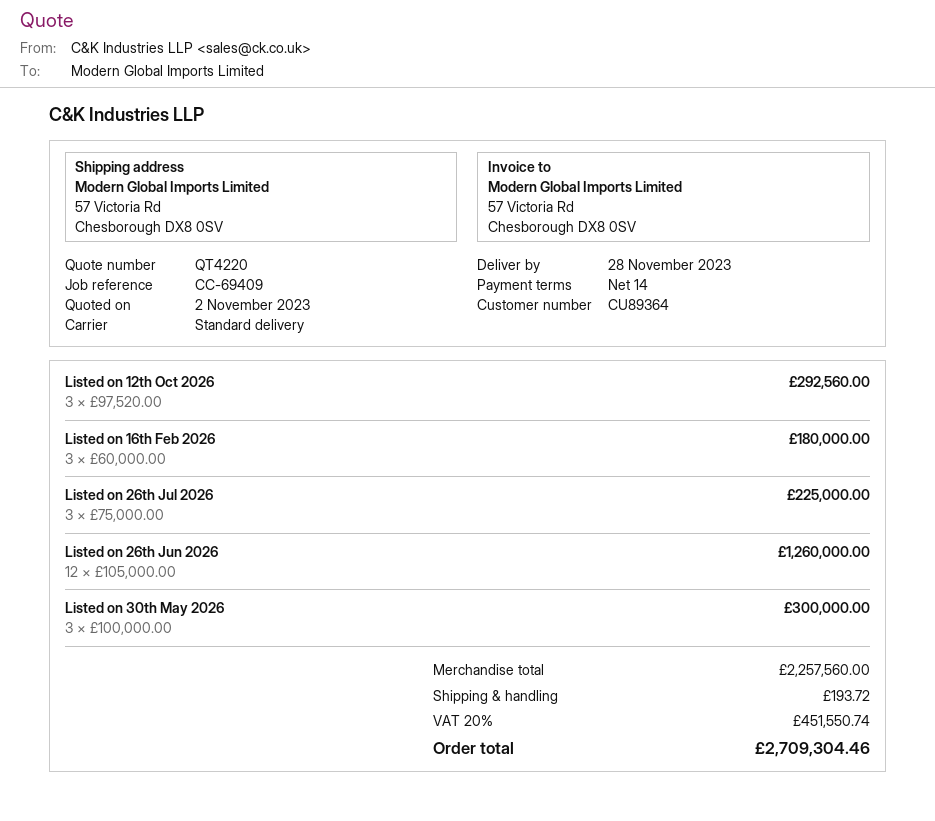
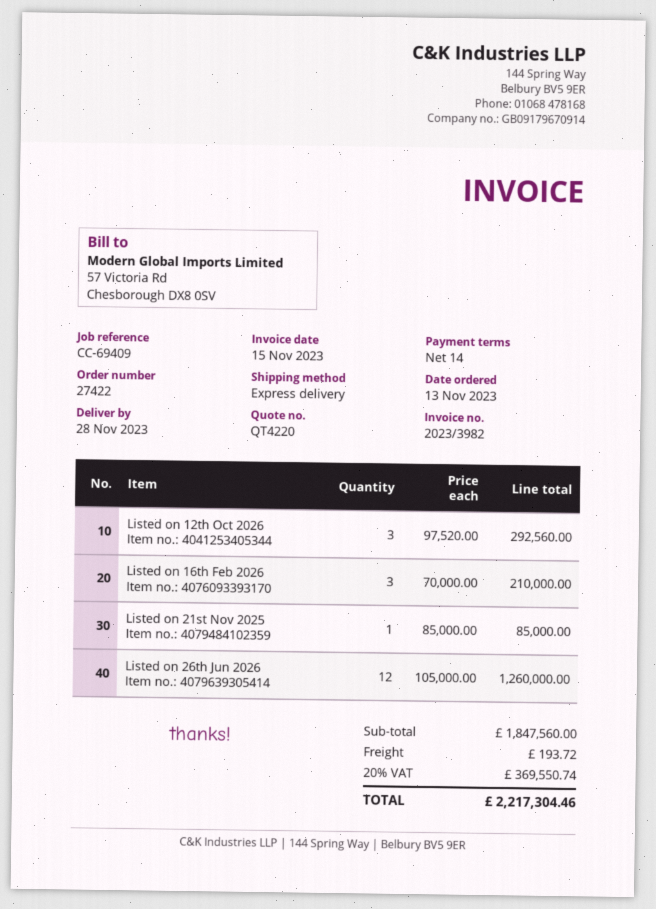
shipping method: standard -> express
Listed on 16th Feb 2026: 3 x 60000.00 = 180000.00 -> 3 x 70000.00 = 210000.00
Listed on 26th Jul 2026: 3 x 75000.00 = 225000.00 -> none
Listed on 30th May 2026: 3 x 100000.00 = 300000.00 -> none
Listed on 21st Nov 2025: none -> 1 x 85000.00 = 85000.00
subtotal: 2257560.00 -> 1847560.00
tax: 20% = 451550.74 -> 20% = 369550.74
total: 2709304.46 -> 2217304.46

